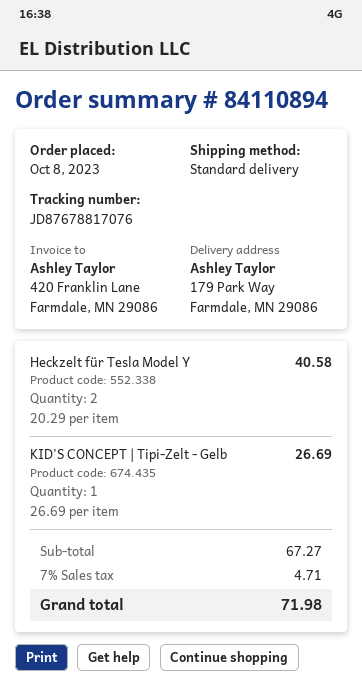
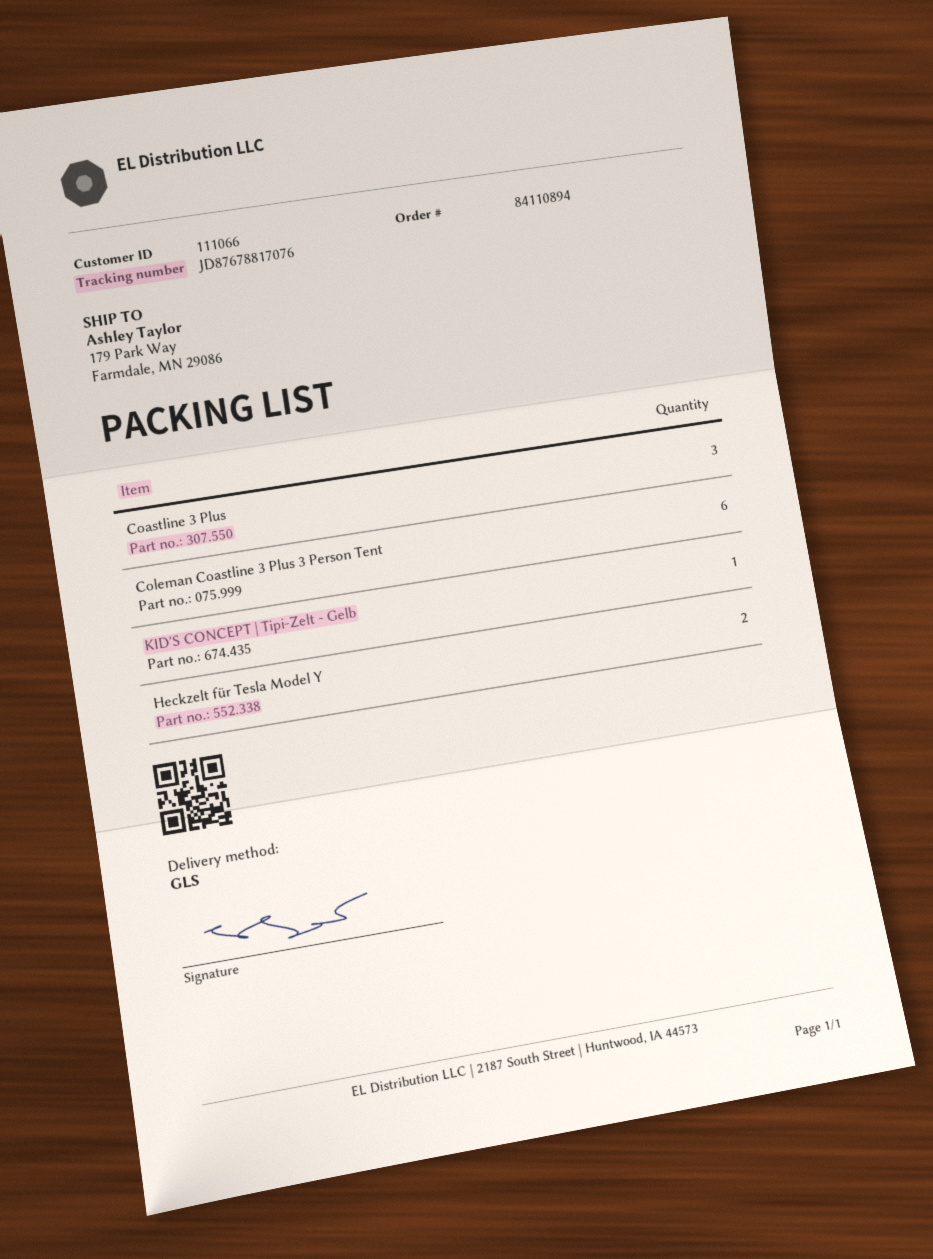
shipping method: standard -> GLS
Coastline 3 Plus: none -> 3
Coleman Coastline 3 Plus 3 Person Tent: none -> 6

